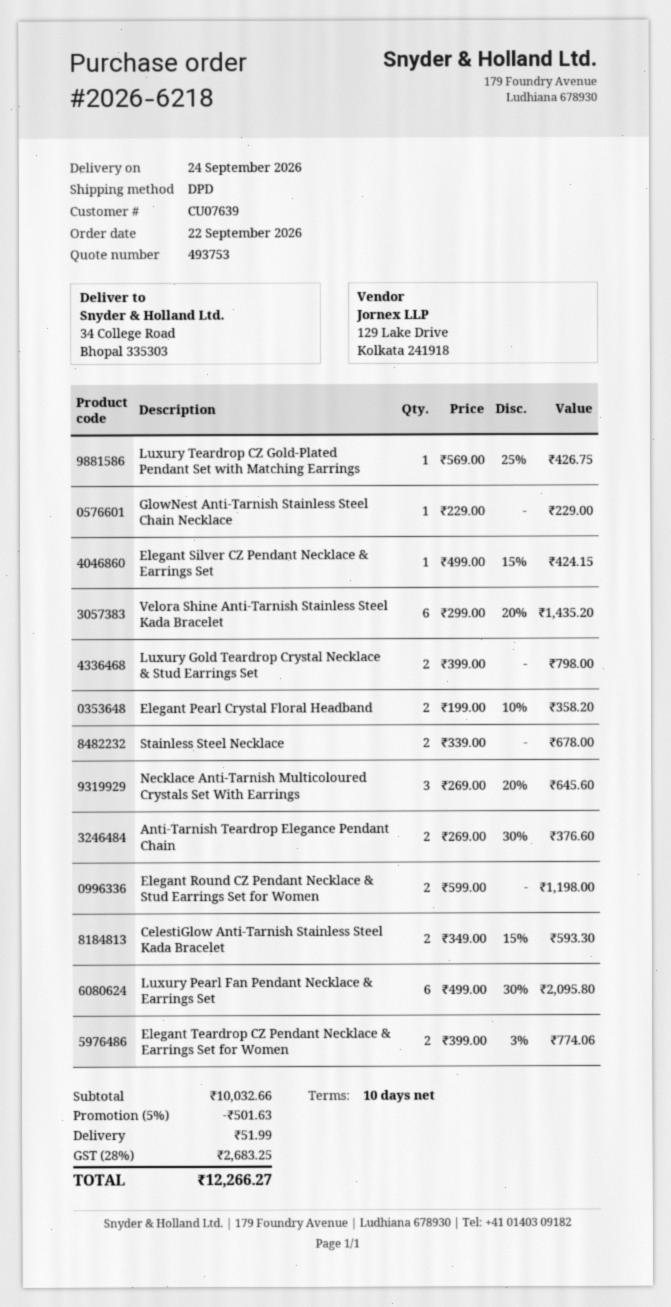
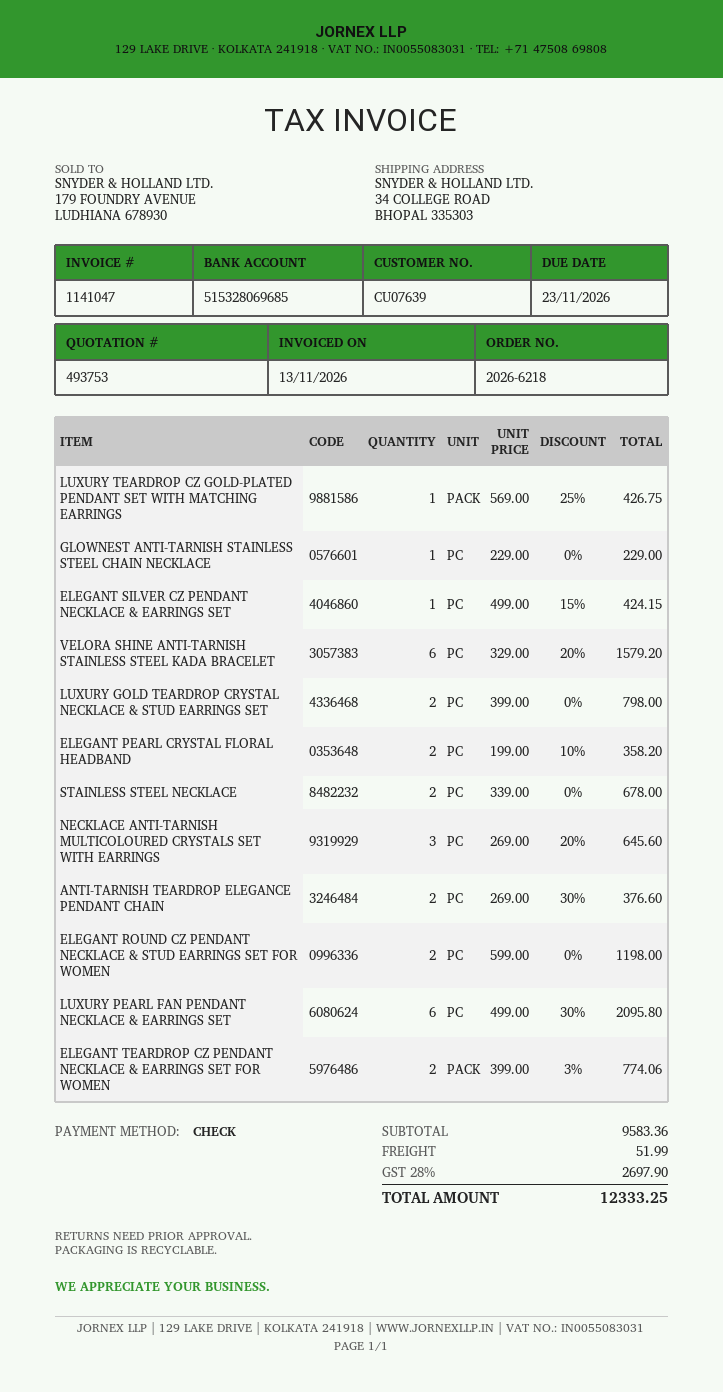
Velora Shine Anti-Tarnish Stainless Steel Kada Bracelet: 6 x 299.00 - 20% = 1435.20 -> 6 x 329.00 - 20% = 1579.20
CelestiGlow Anti-Tarnish Stainless Steel Kada Bracelet: 2 x 349.00 - 15% = 593.30 -> none
subtotal: 10032.66 -> 9583.36
discount: 5% = 501.63 -> none
tax: 28% = 2683.25 -> 28% = 2697.90
total: 12266.27 -> 12333.25

